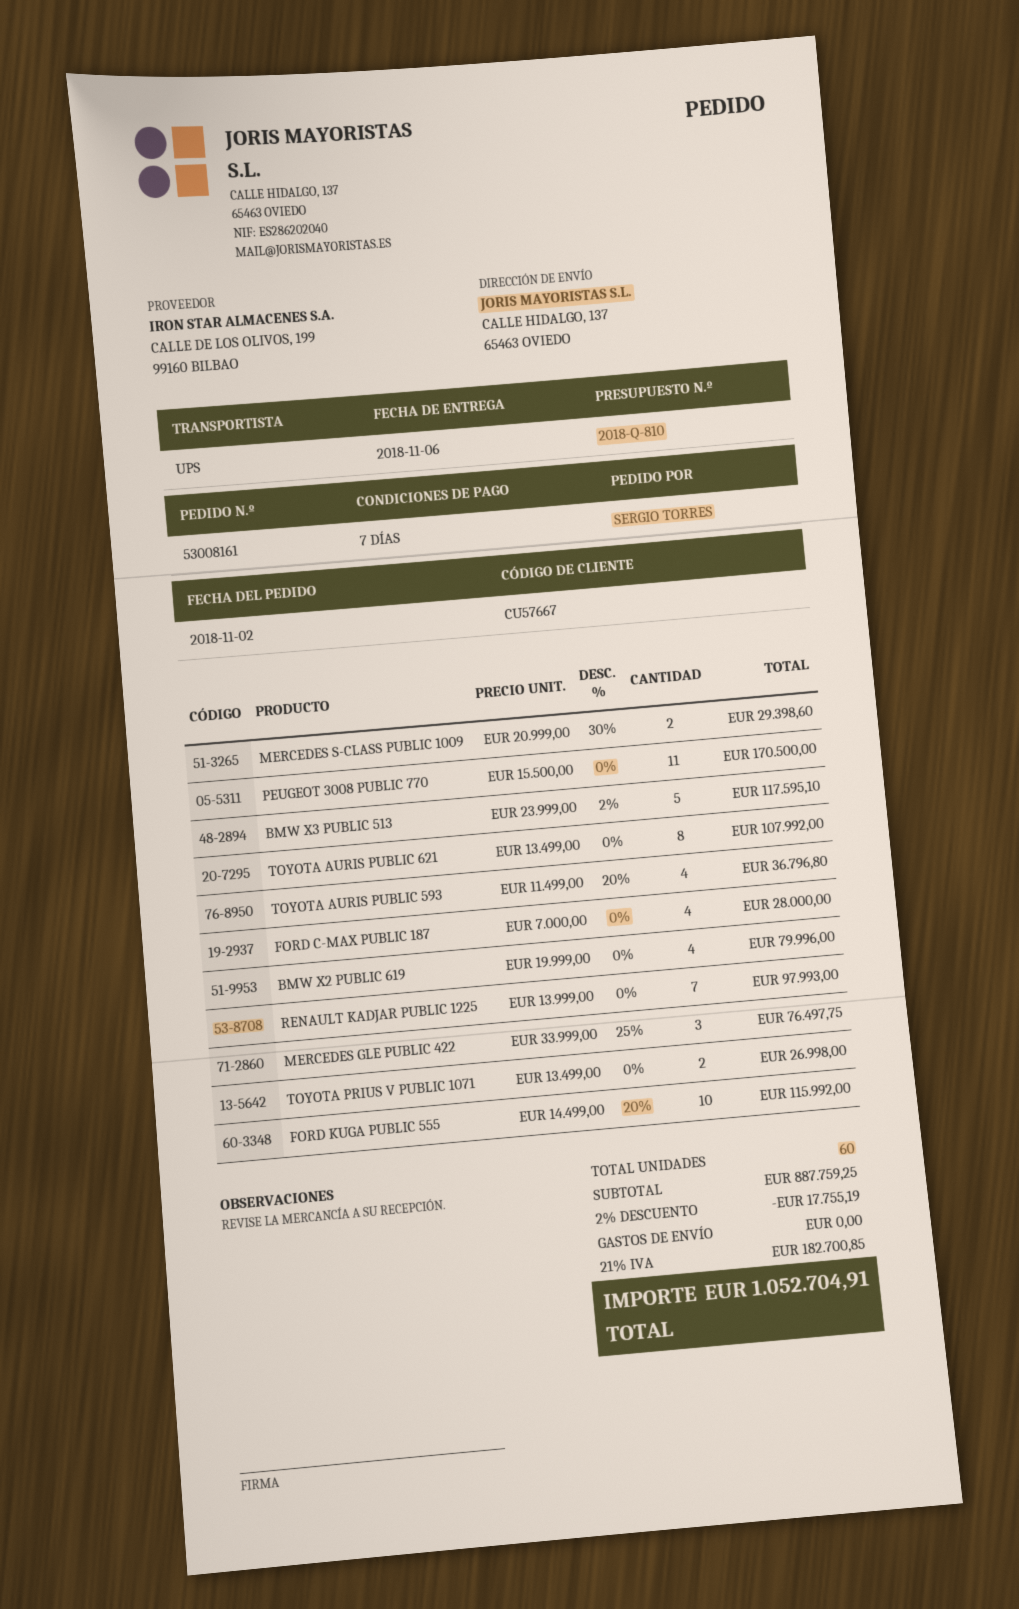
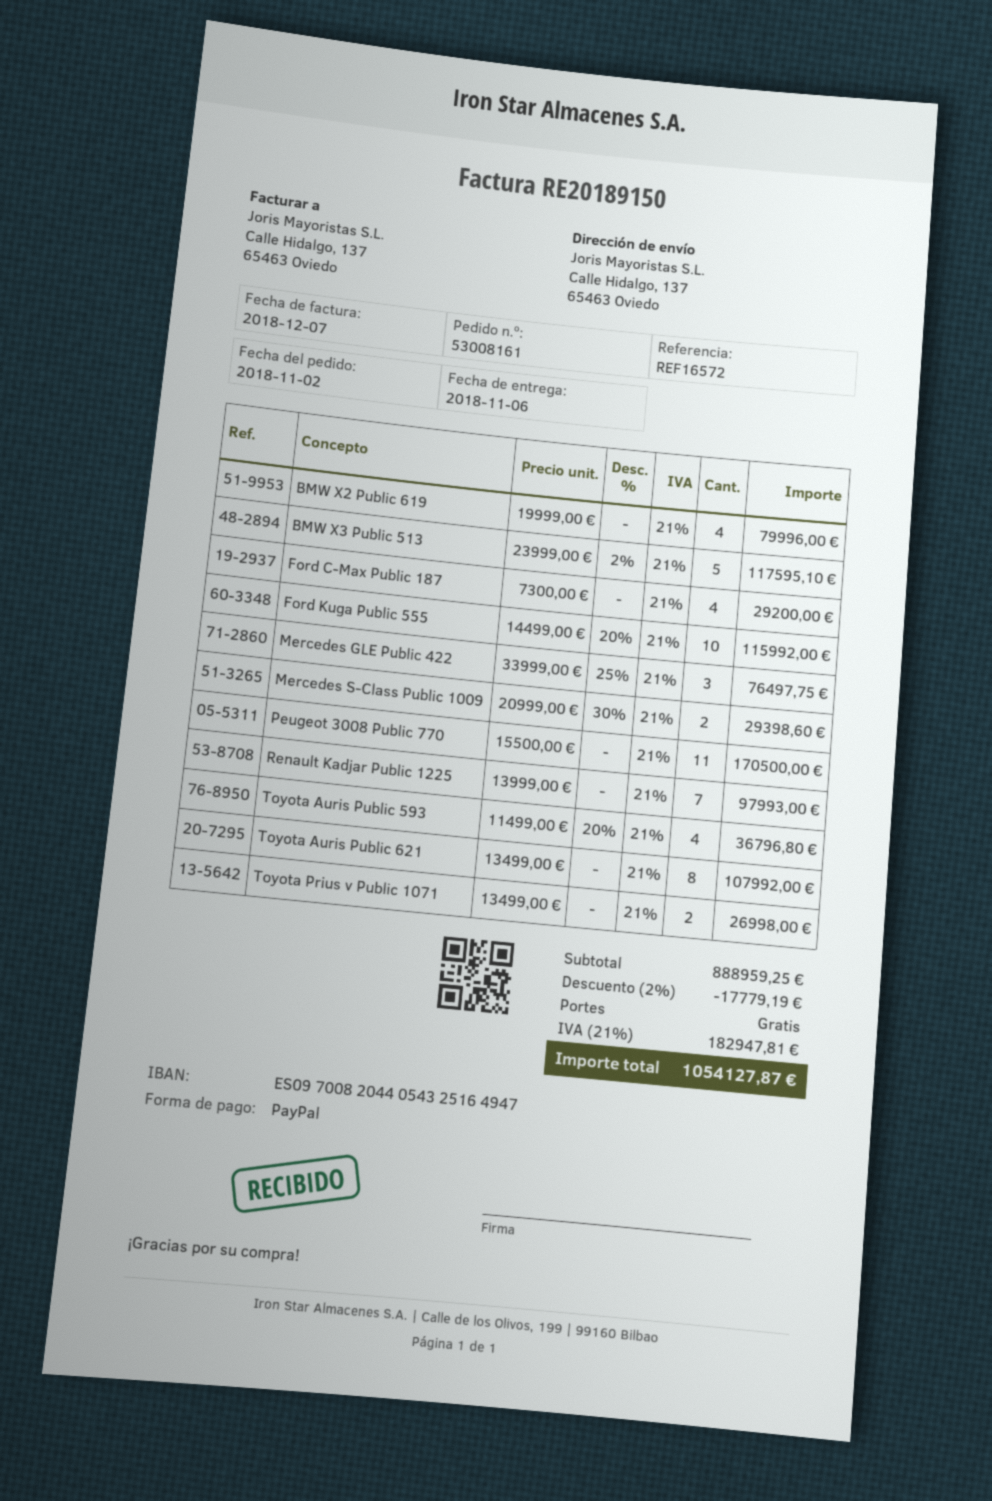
FORD C-MAX PUBLIC 187: 4 x 7000.00 = 28000.00 -> 4 x 7300.00 = 29200.00
subtotal: 887759.25 -> 888959.25
discount: 2% = 17755.19 -> 2% = 17779.19
tax: 21% = 182700.85 -> 21% = 182947.81
total: 1052704.91 -> 1054127.87

